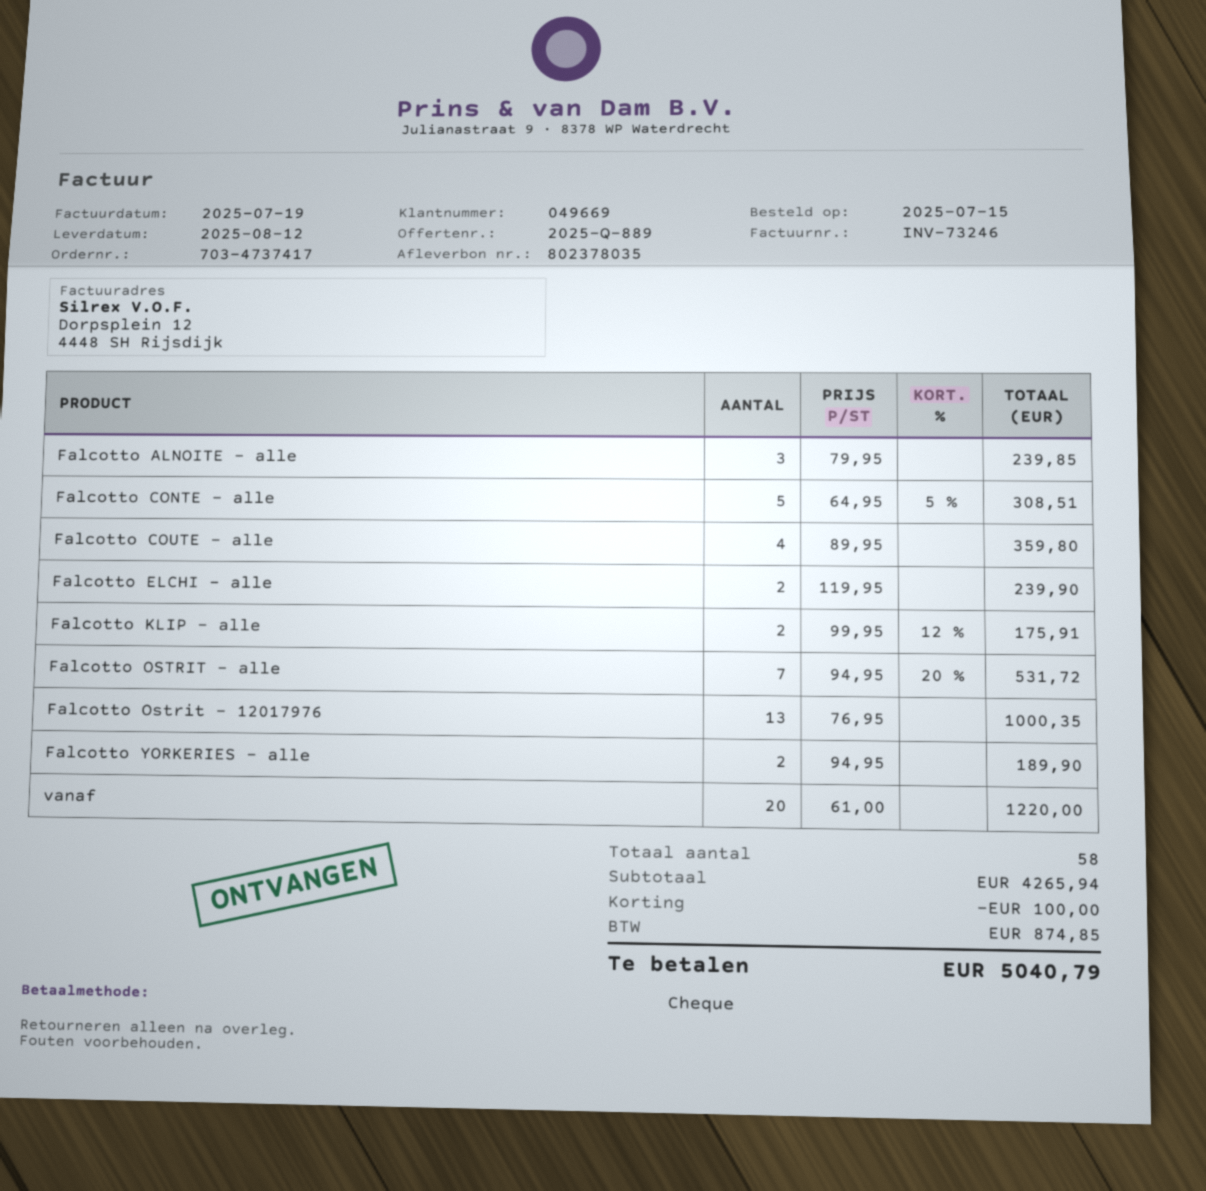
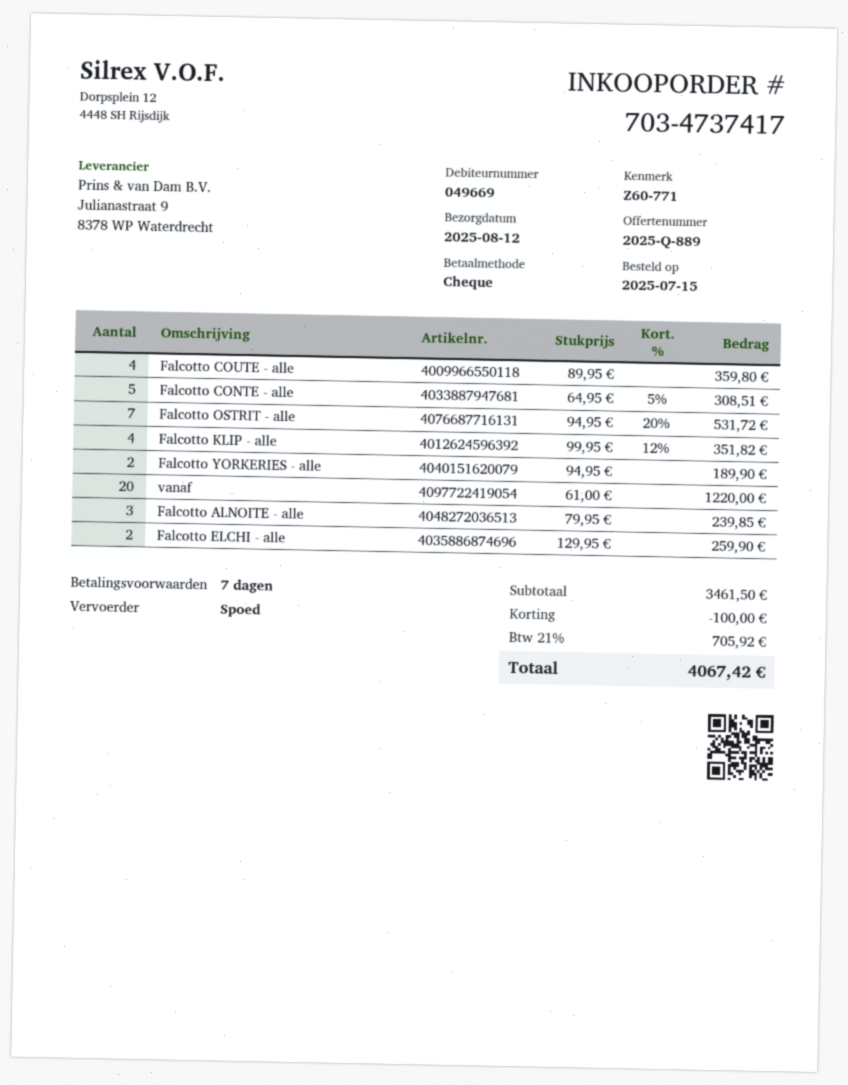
Falcotto ELCHI - alle: 2 x 119.95 = 239.90 -> 2 x 129.95 = 259.90
Falcotto KLIP - alle: 2 x 99.95 - 12% = 175.91 -> 4 x 99.95 - 12% = 351.82
Falcotto Ostrit - 12017976: 13 x 76.95 = 1000.35 -> none
subtotal: 4265.94 -> 3461.50
tax: 874.85 -> 705.92
total: 5040.79 -> 4067.42

